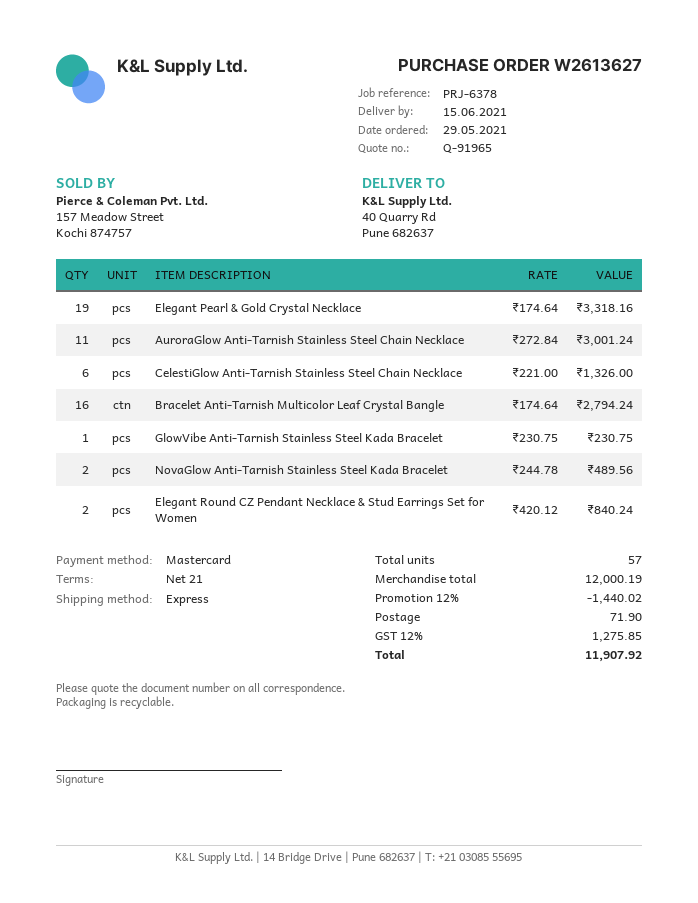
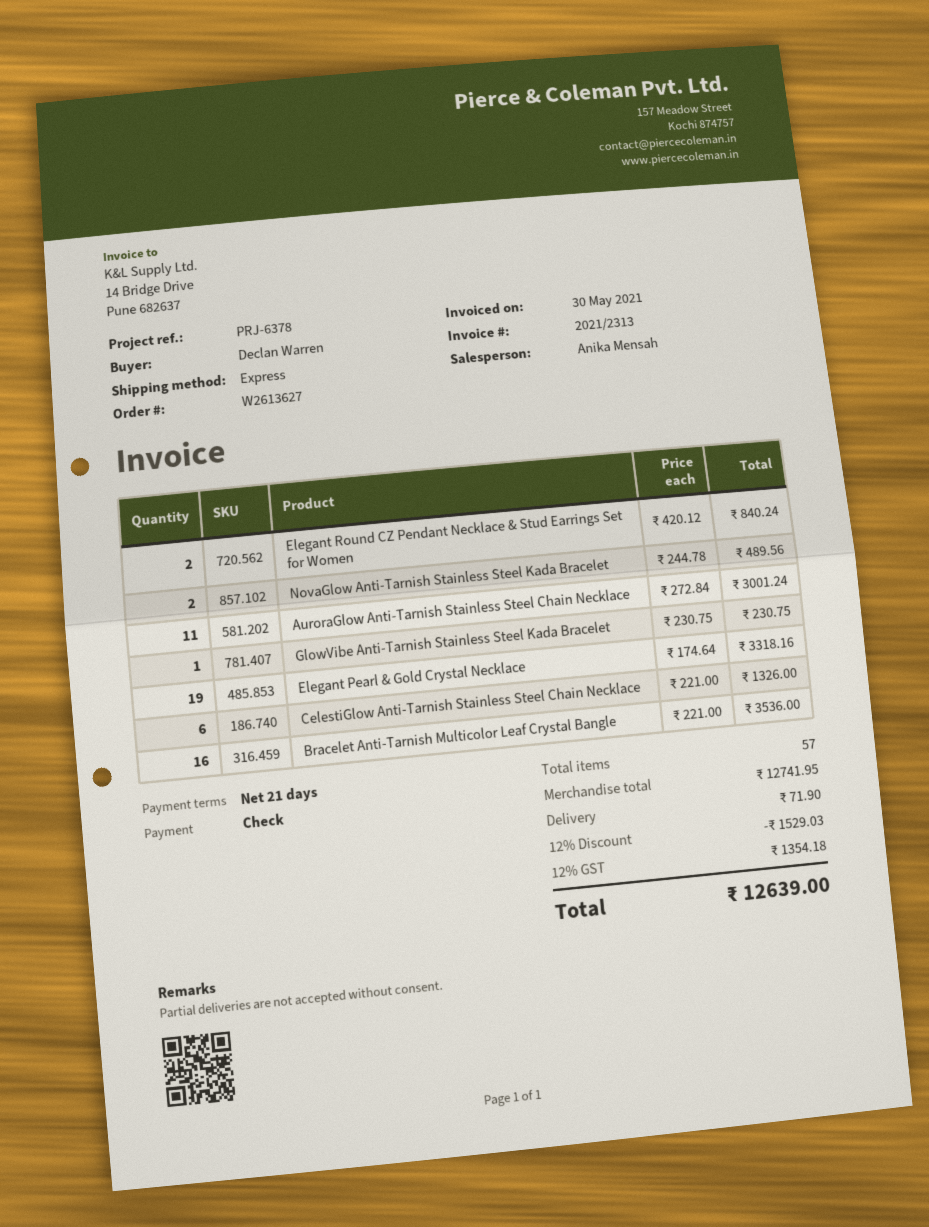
payment method: Mastercard -> cheque
Bracelet Anti-Tarnish Multicolor Leaf Crystal Bangle: 16 x 174.64 = 2794.24 -> 16 x 221.00 = 3536.00
subtotal: 12000.19 -> 12741.95
discount: 12% = 1440.02 -> 12% = 1529.03
tax: 12% = 1275.85 -> 12% = 1354.18
total: 11907.92 -> 12639.00

